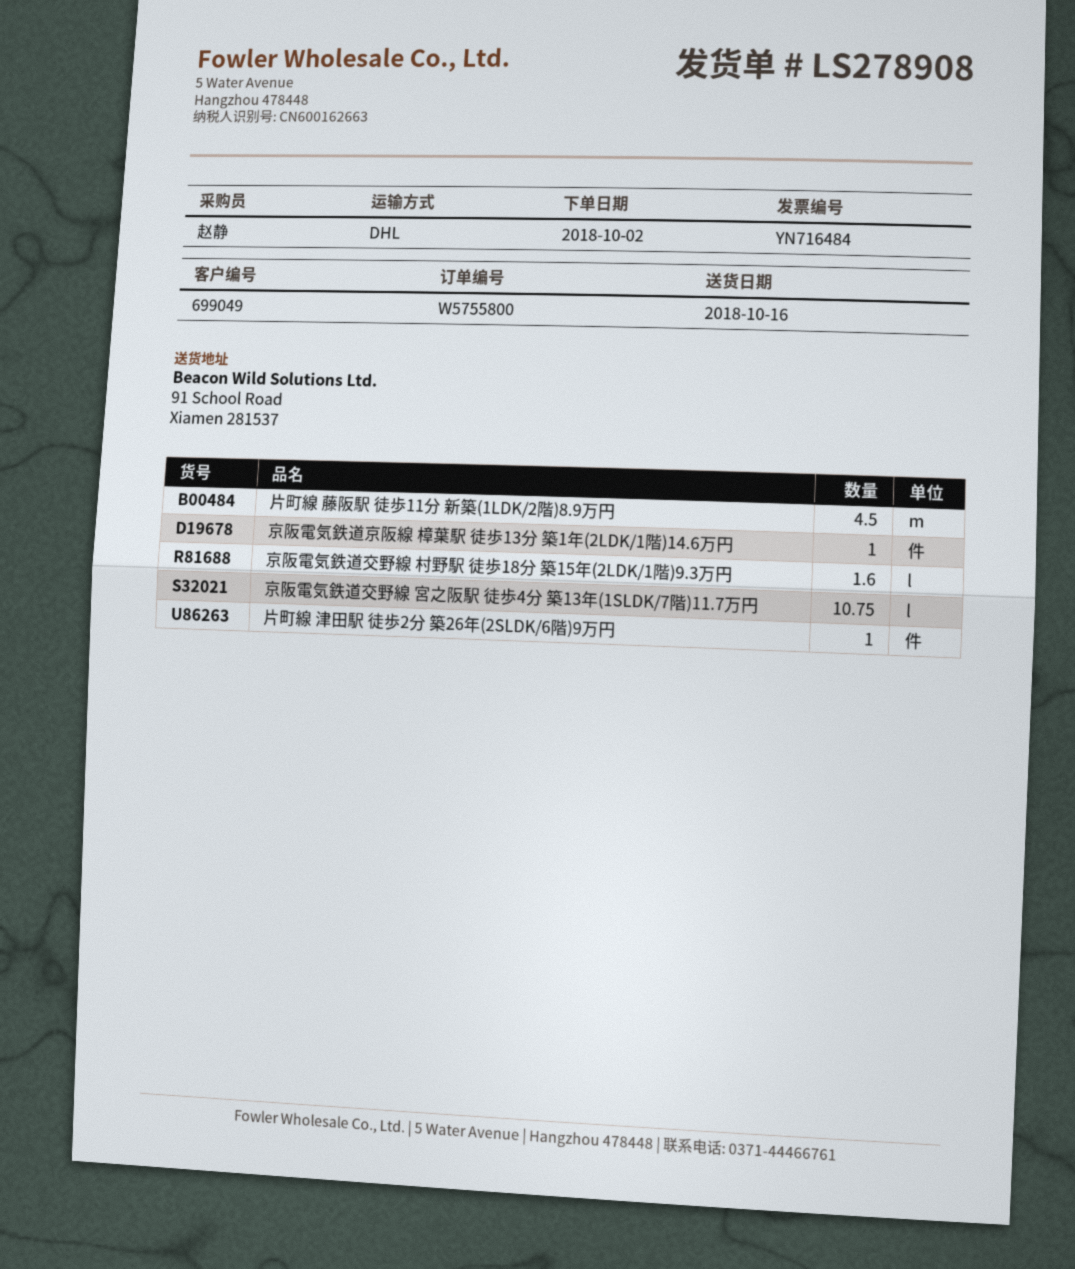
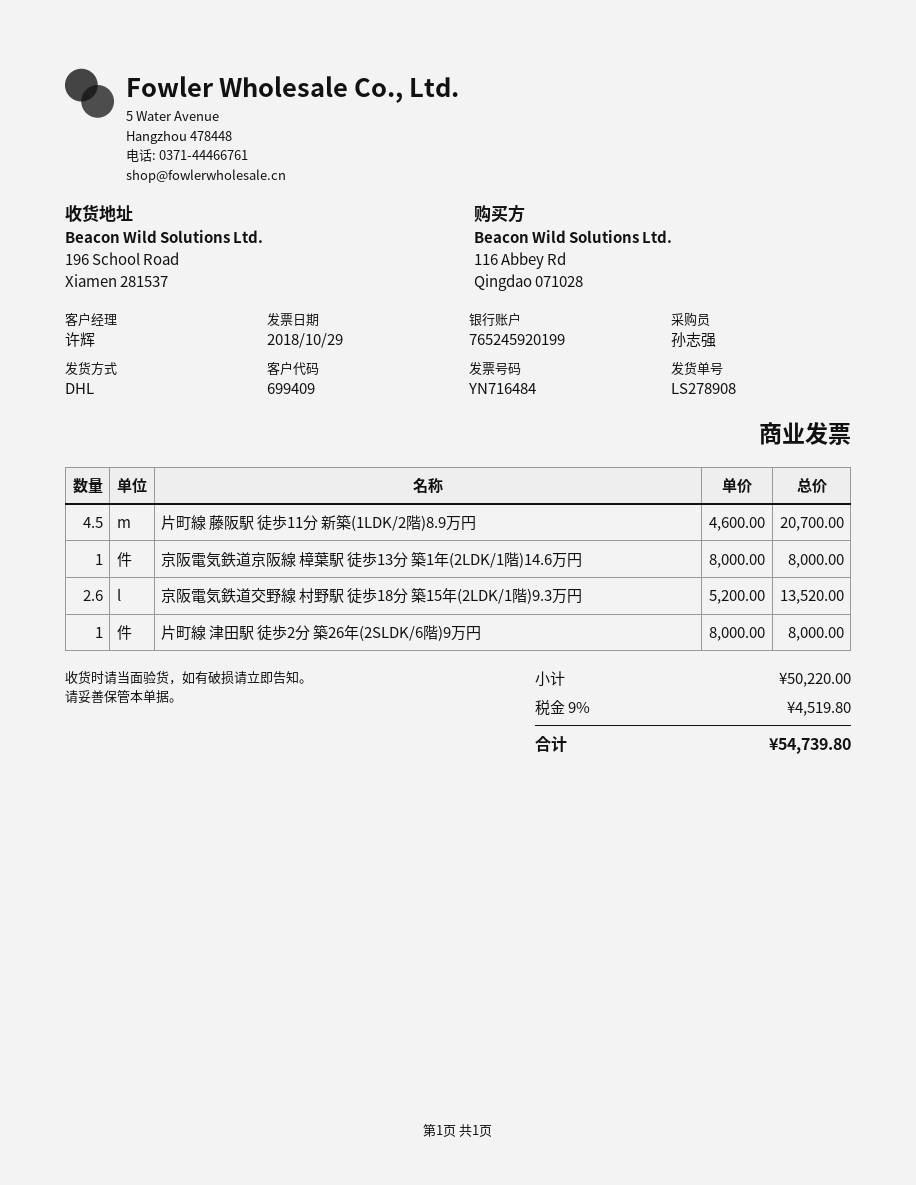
customer number: 699049 -> 699409
ordered by: 赵静 -> 孙志强
ship to: 91 School Road, Xiamen 281537 -> 196 School Road, Xiamen 281537
京阪電気鉄道交野線 村野駅 徒歩18分 築15年(2LDK/1階)9.3万円: 1.6 -> 2.6
京阪電気鉄道交野線 宮之阪駅 徒歩4分 築13年(1SLDK/7階)11.7万円: 10.75 -> none

